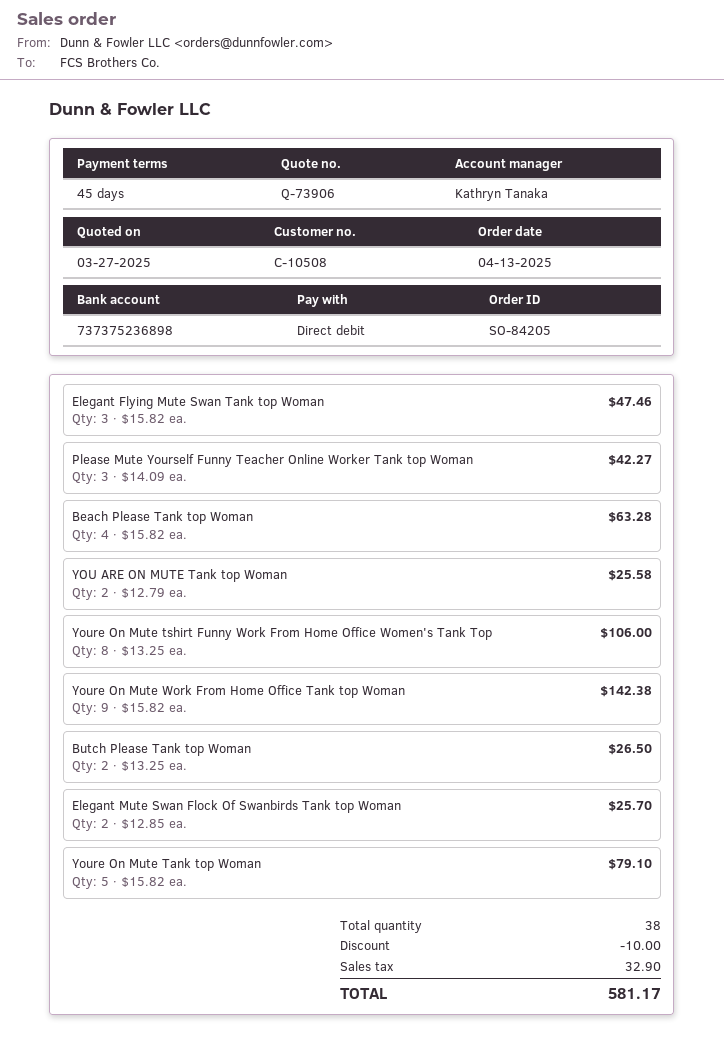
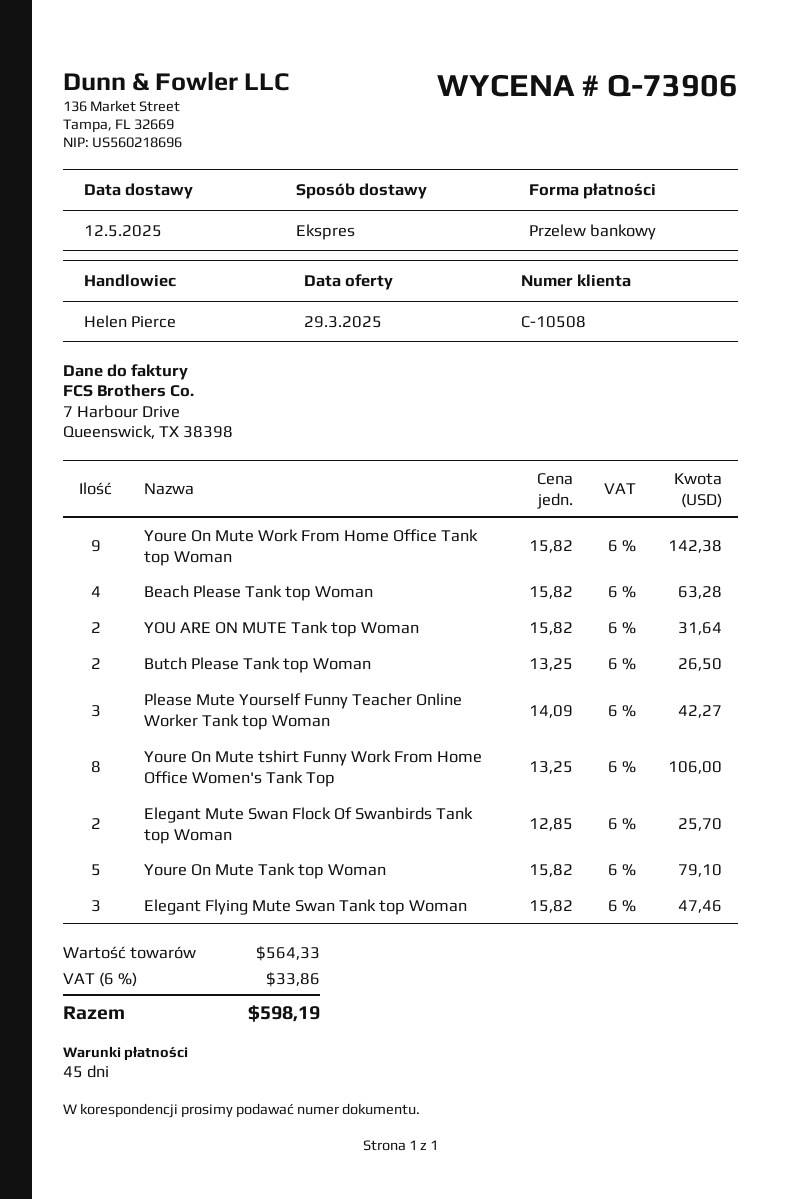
quote date: 2025-03-27 -> 2025-03-29
sales rep: Kathryn Tanaka -> Helen Pierce
payment method: direct debit -> bank transfer
YOU ARE ON MUTE Tank top Woman: 2 x 12.79 = 25.58 -> 2 x 15.82 = 31.64
discount: 10.00 -> none
tax: 32.90 -> 33.86
total: 581.17 -> 598.19

